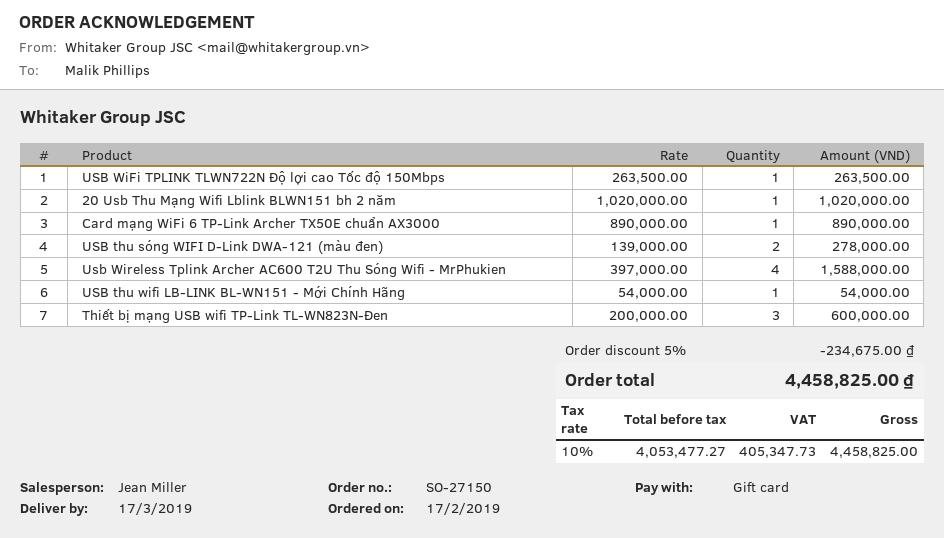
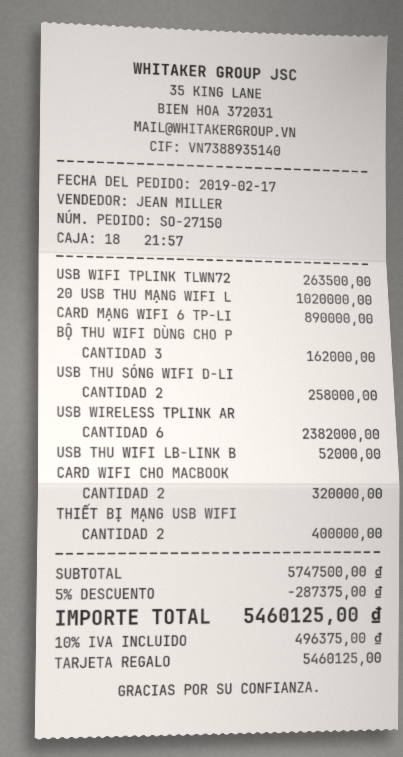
USB thu sóng WIFI D-Link DWA-121 (màu đen): 2 for 278000.00 -> 2 for 258000.00
Usb Wireless Tplink Archer AC600 T2U Thu Sóng Wifi - MrPhukien: 4 for 1588000.00 -> 6 for 2382000.00
USB thu wifi LB-LINK BL-WN151 - Mới Chính Hãng: 1 for 54000.00 -> 1 for 52000.00
Thiết bị mạng USB wifi TP-Link TL-WN823N-Đen: 3 for 600000.00 -> 2 for 400000.00
BỘ THU WIFI DÙNG CHO P: none -> 3 for 162000.00
CARD WIFI CHO MACBOOK: none -> 2 for 320000.00
discount: 5% = 234675.00 -> 5% = 287375.00
tax: 10% = 405347.73 -> 10% = 496375.00
total: 4458825.00 -> 5460125.00

